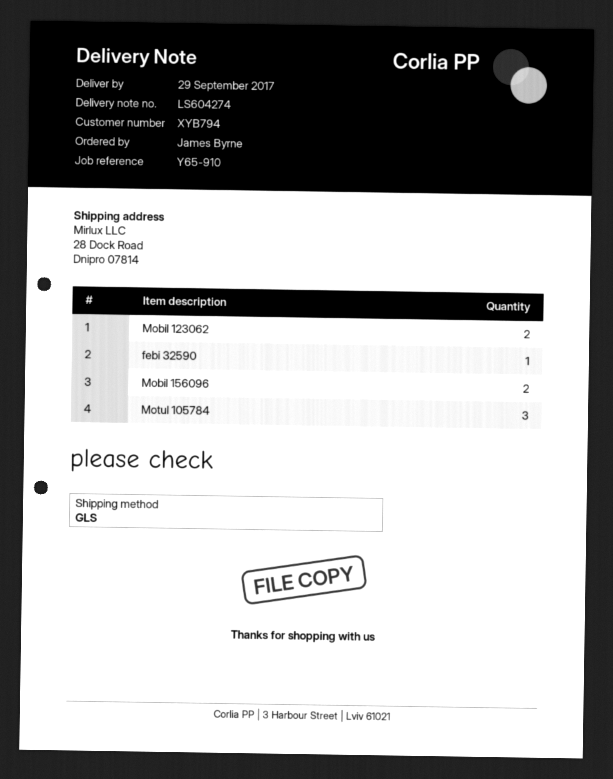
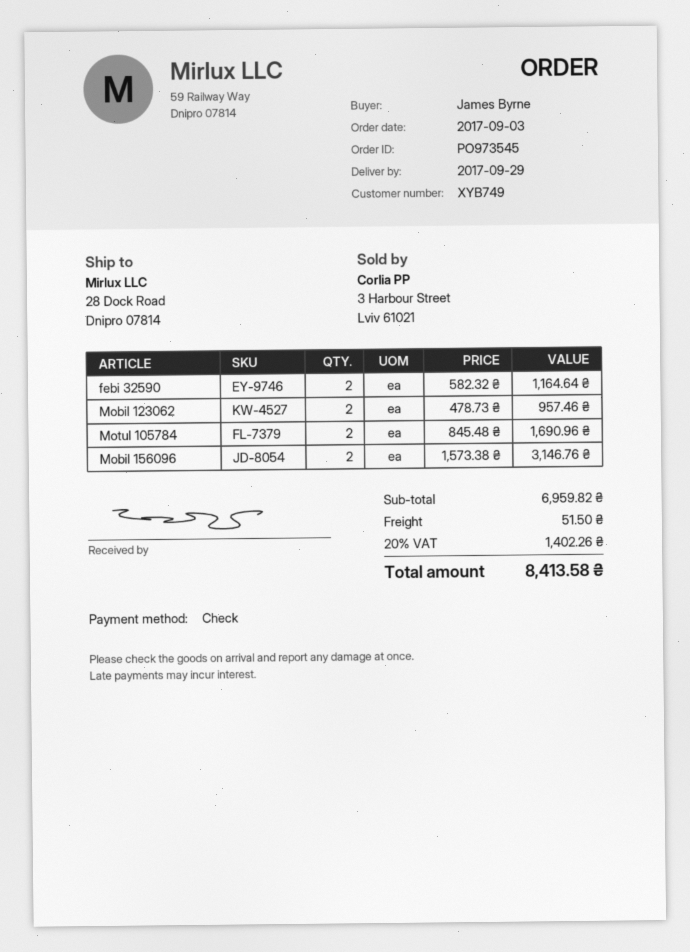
customer number: XYB794 -> XYB749
febi 32590: 1 -> 2
Motul 105784: 3 -> 2

